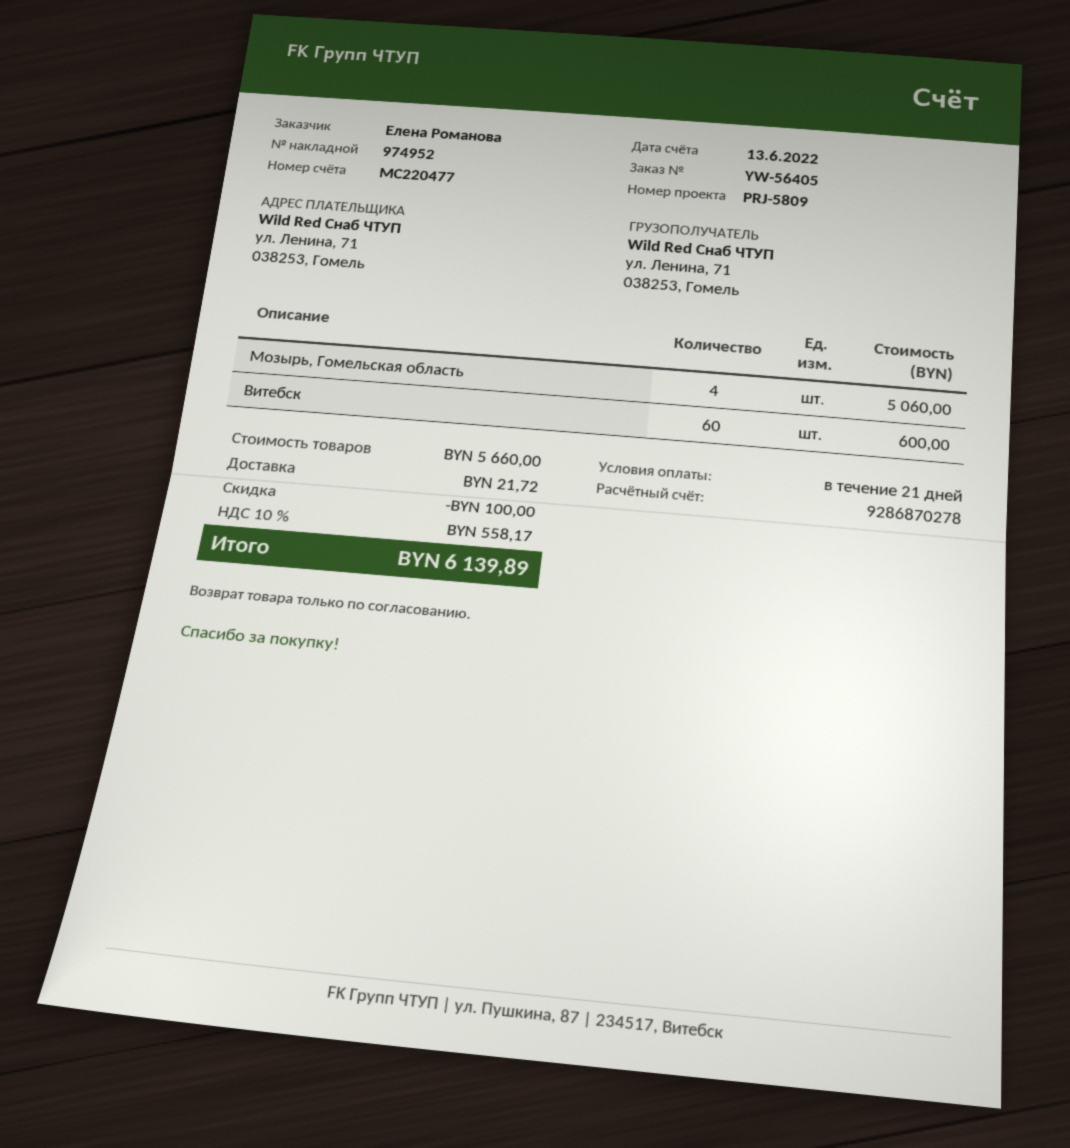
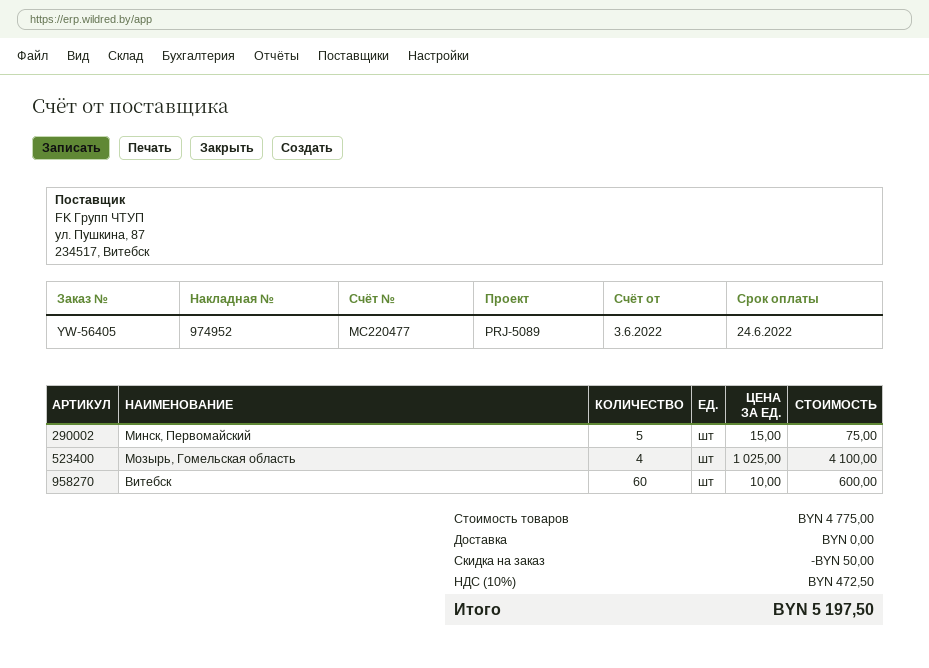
invoice date: 2022-06-13 -> 2022-06-03
reference: PRJ-5809 -> PRJ-5089
Мозырь, Гомельская область: 4 for 5060.00 -> 4 for 4100.00
Минск, Первомайский: none -> 5 for 75.00
subtotal: 5660.00 -> 4775.00
discount: 100.00 -> 50.00
shipping: 21.72 -> 0.00
tax: 10% = 558.17 -> 10% = 472.50
total: 6139.89 -> 5197.50

